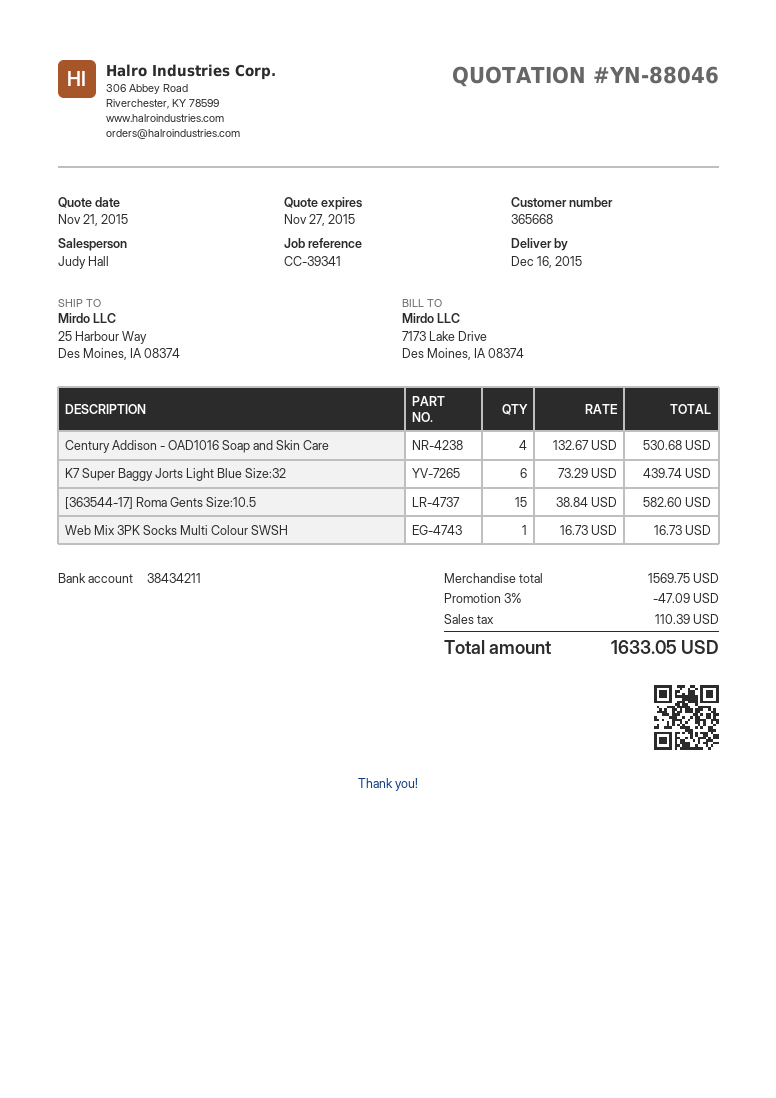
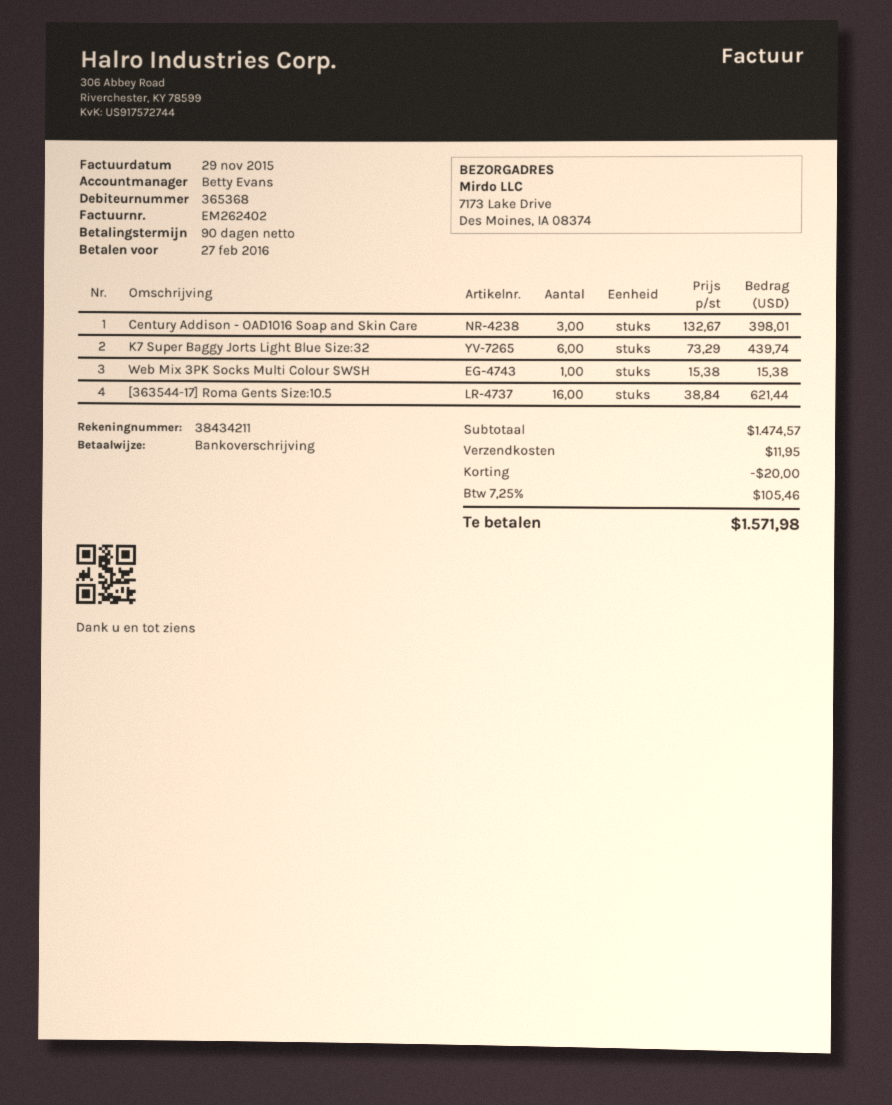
customer number: 365668 -> 365368
sales rep: Judy Hall -> Betty Evans
ship to: 25 Harbour Way, Des Moines, IA 08374 -> 7173 Lake Drive, Des Moines, IA 08374
Century Addison - OAD1016 Soap and Skin Care: 4 x 132.67 = 530.68 -> 3 x 132.67 = 398.01
[363544-17] Roma Gents Size:10.5: 15 x 38.84 = 582.60 -> 16 x 38.84 = 621.44
Web Mix 3PK Socks Multi Colour SWSH: 1 x 16.73 = 16.73 -> 1 x 15.38 = 15.38
subtotal: 1569.75 -> 1474.57
discount: 47.09 -> 20.00
shipping: none -> 11.95
tax: 110.39 -> 105.46
total: 1633.05 -> 1571.98

